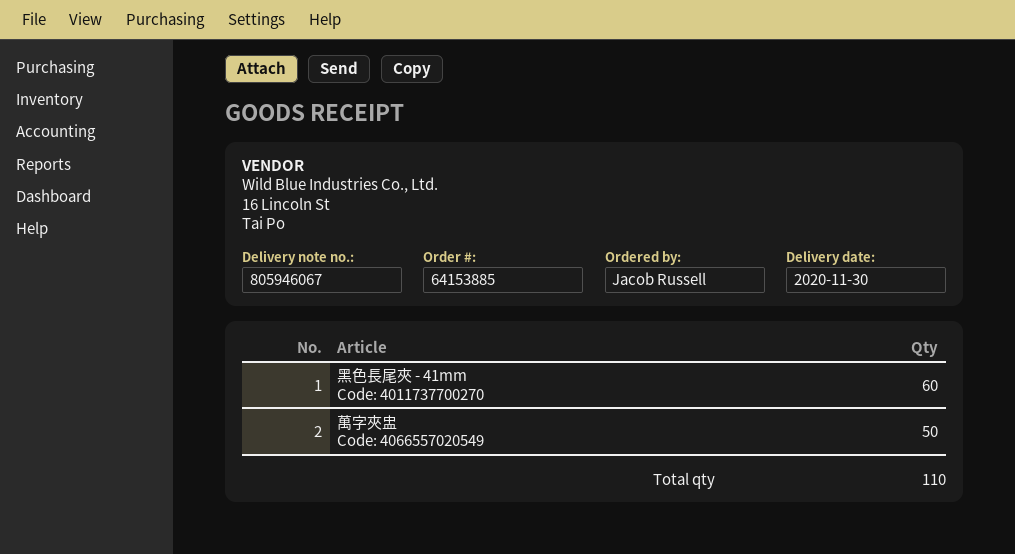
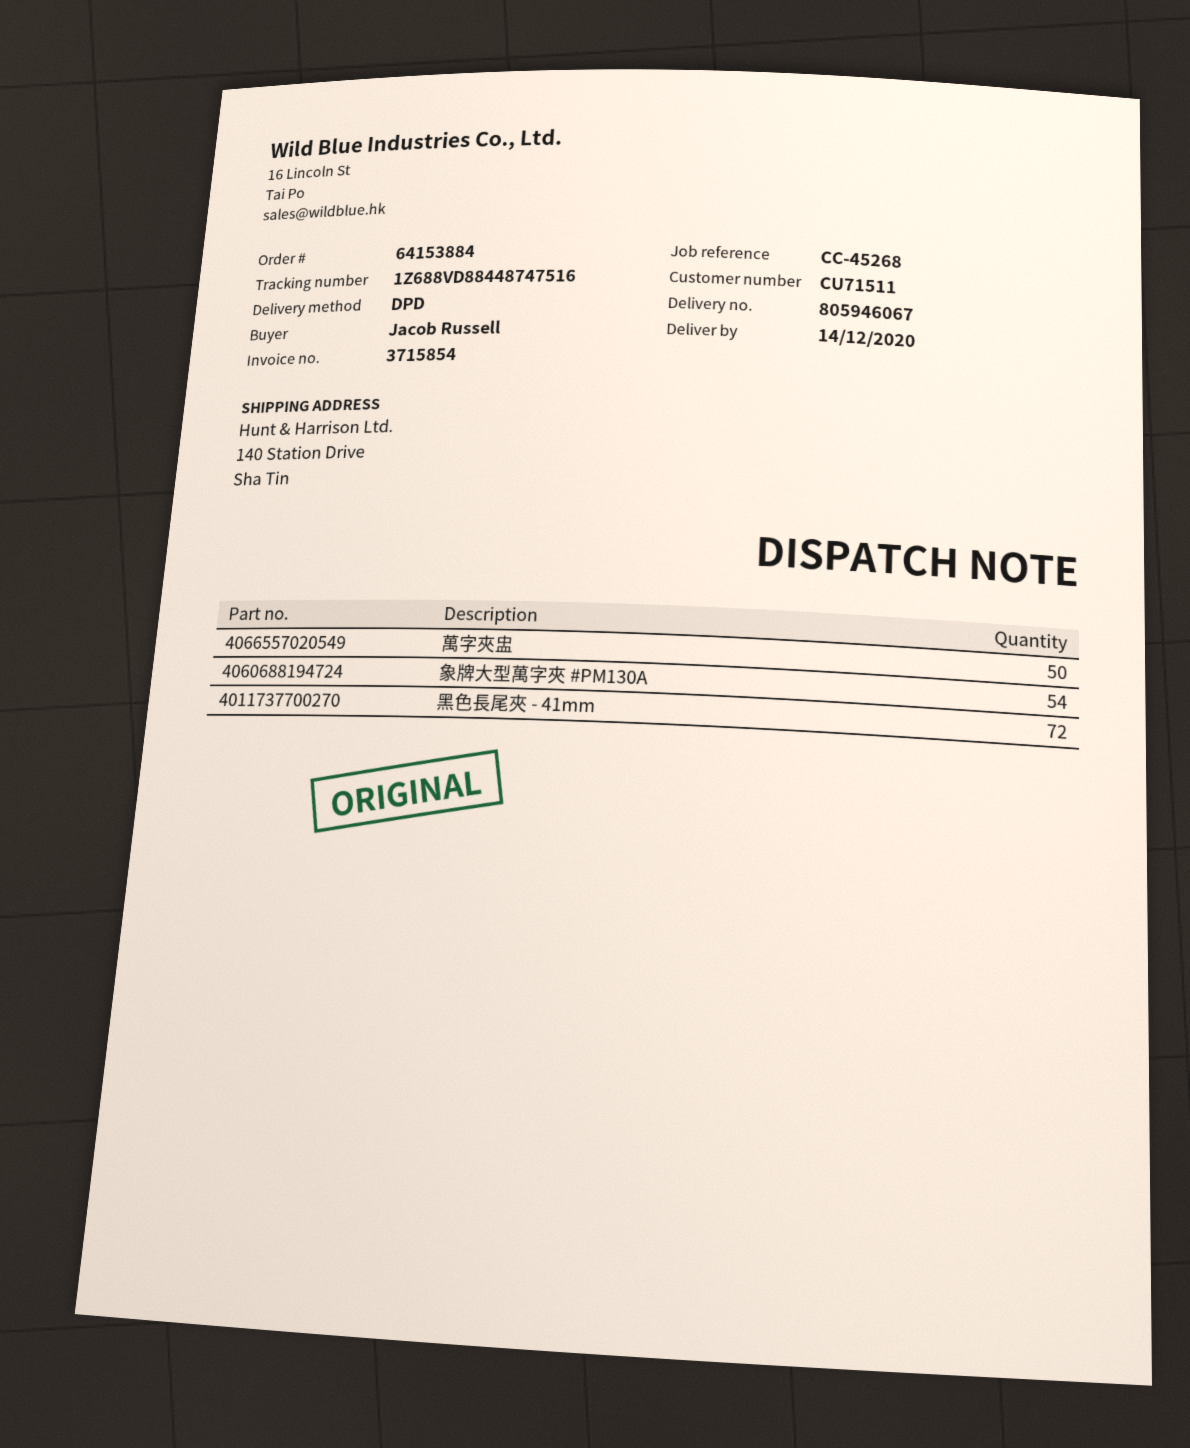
order number: 64153885 -> 64153884
delivery date: 2020-11-30 -> 2020-12-14
黑色長尾夾 - 41mm: 60 -> 72
象牌大型萬字夾 #PM130A: none -> 54

